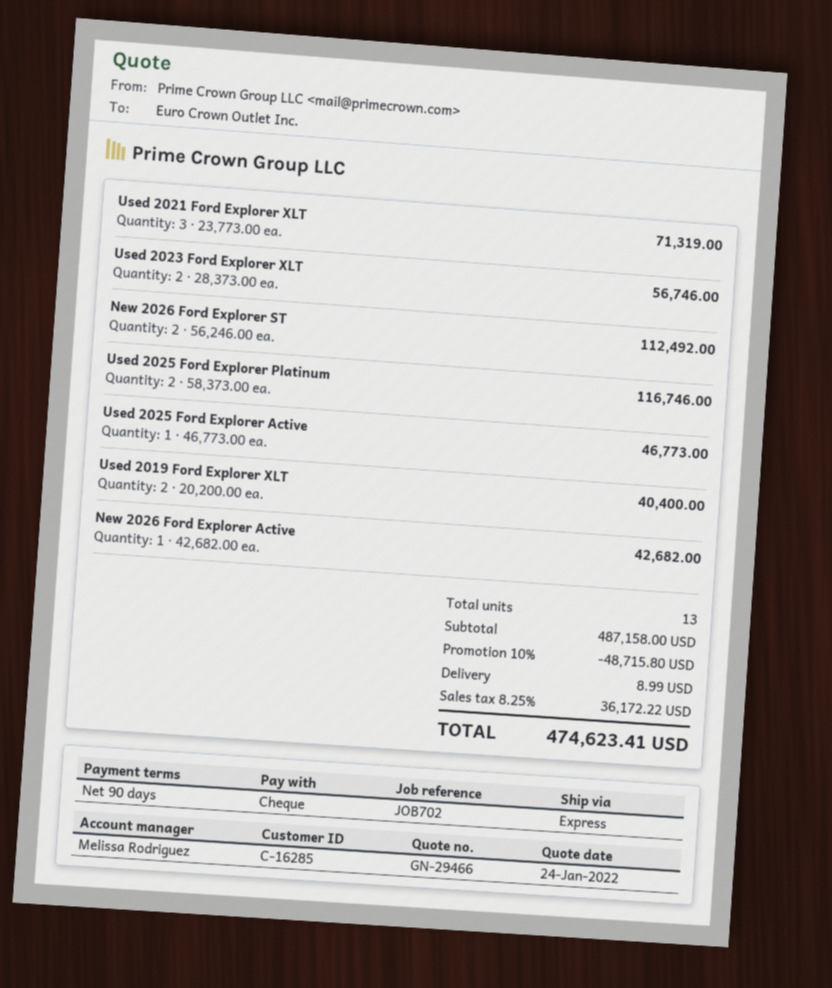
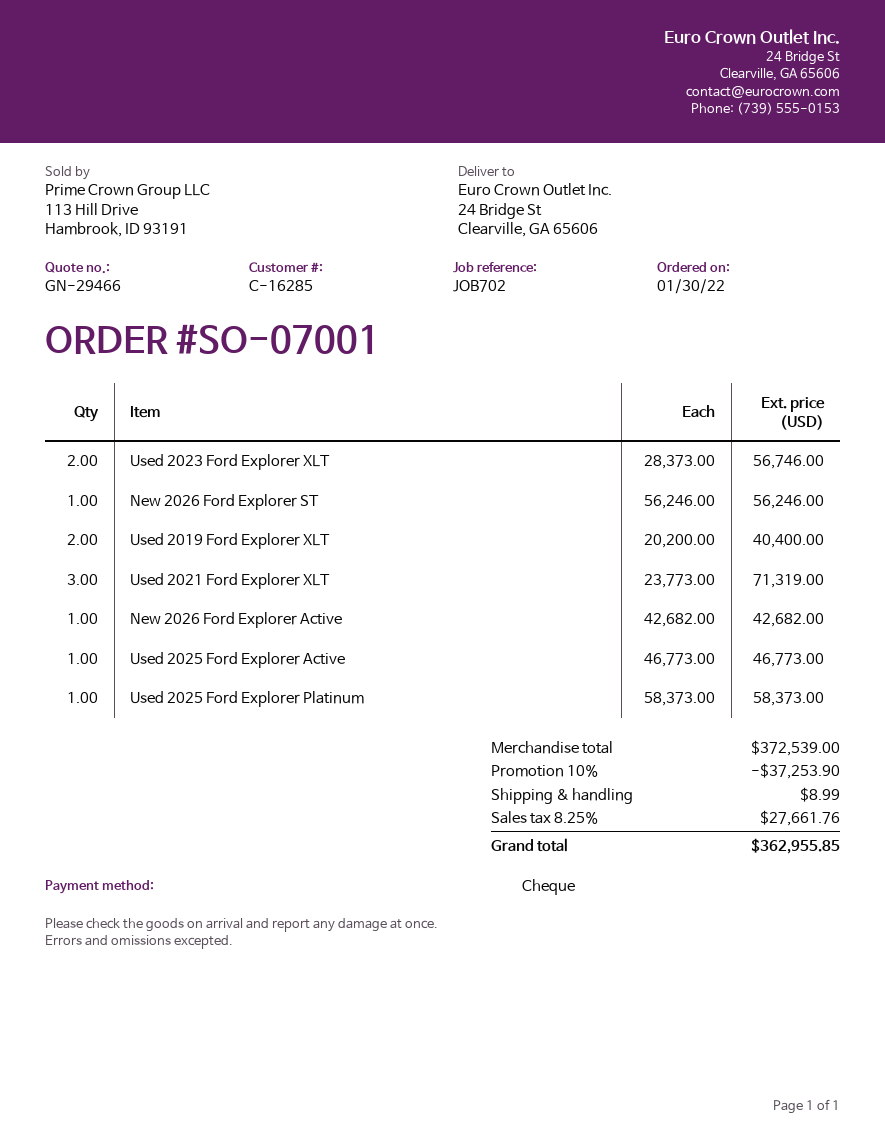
New 2026 Ford Explorer ST: 2 x 56246.00 = 112492.00 -> 1 x 56246.00 = 56246.00
Used 2025 Ford Explorer Platinum: 2 x 58373.00 = 116746.00 -> 1 x 58373.00 = 58373.00
subtotal: 487158.00 -> 372539.00
discount: 10% = 48715.80 -> 10% = 37253.90
tax: 8.25% = 36172.22 -> 8.25% = 27661.76
total: 474623.41 -> 362955.85

